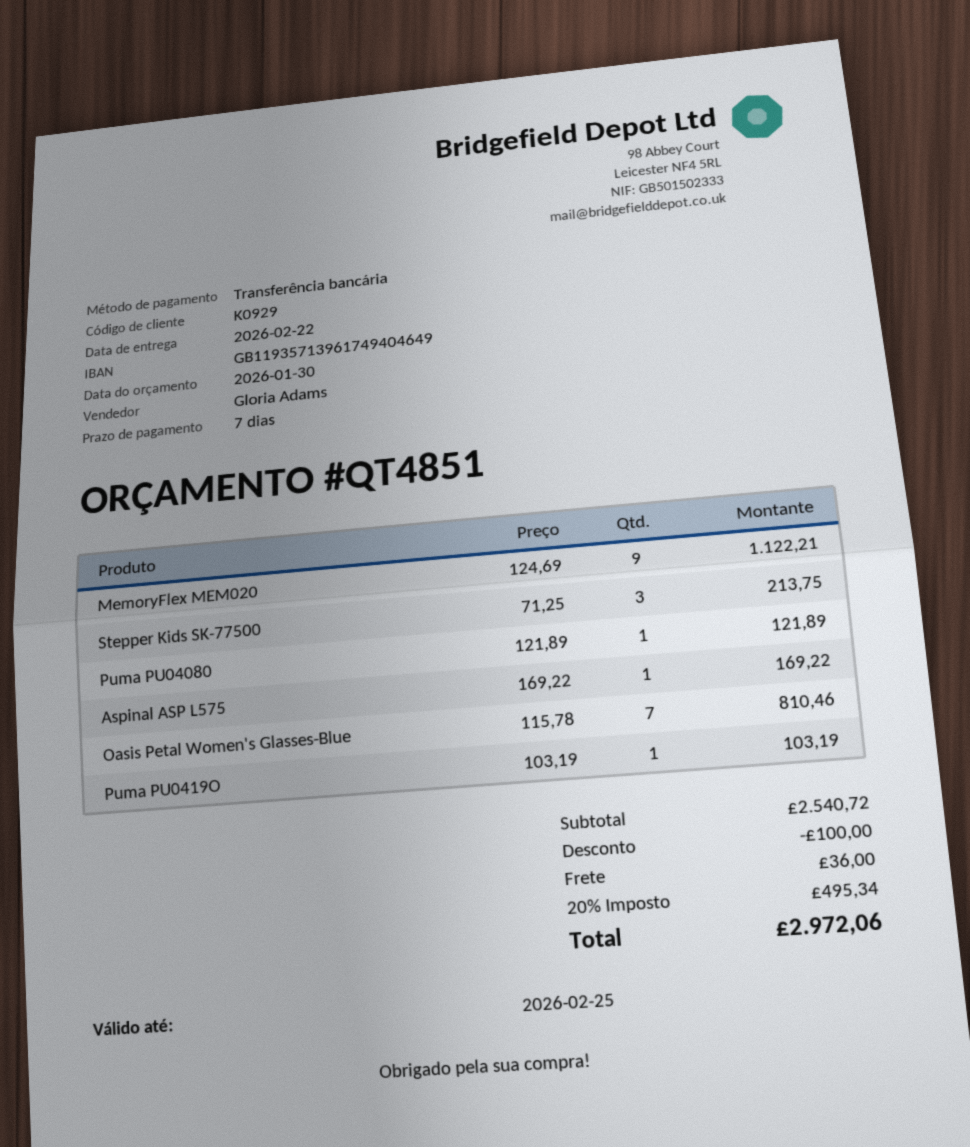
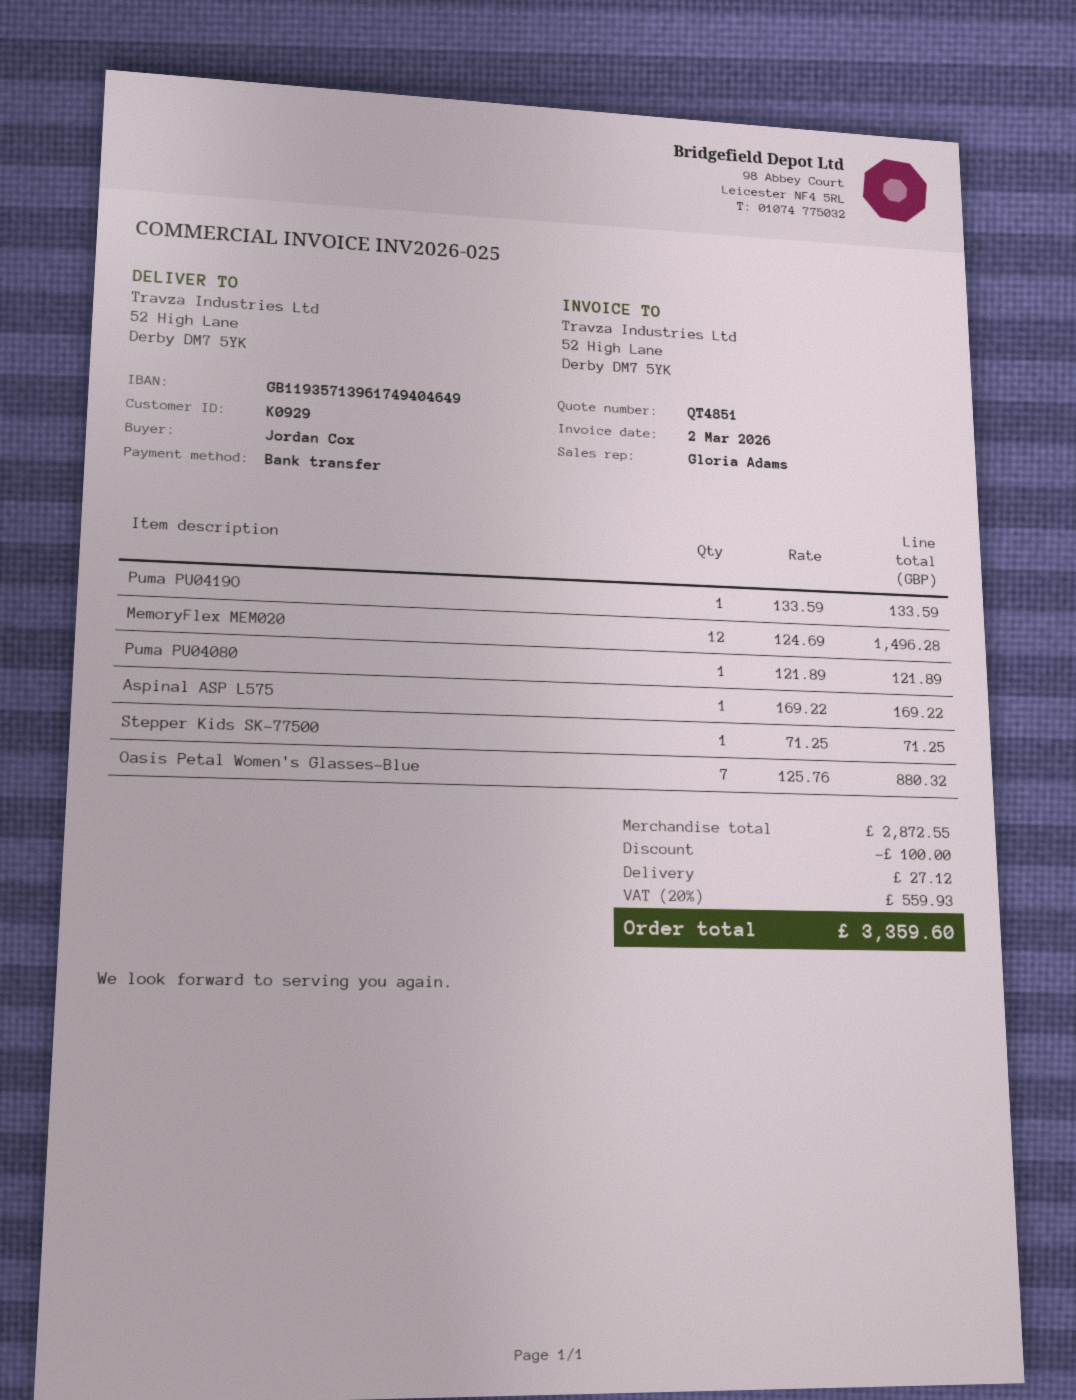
MemoryFlex MEM020: 9 x 124.69 = 1122.21 -> 12 x 124.69 = 1496.28
Stepper Kids SK-77500: 3 x 71.25 = 213.75 -> 1 x 71.25 = 71.25
Oasis Petal Women's Glasses-Blue: 7 x 115.78 = 810.46 -> 7 x 125.76 = 880.32
Puma PU0419O: 1 x 103.19 = 103.19 -> 1 x 133.59 = 133.59
subtotal: 2540.72 -> 2872.55
shipping: 36.00 -> 27.12
tax: 20% = 495.34 -> 20% = 559.93
total: 2972.06 -> 3359.60

